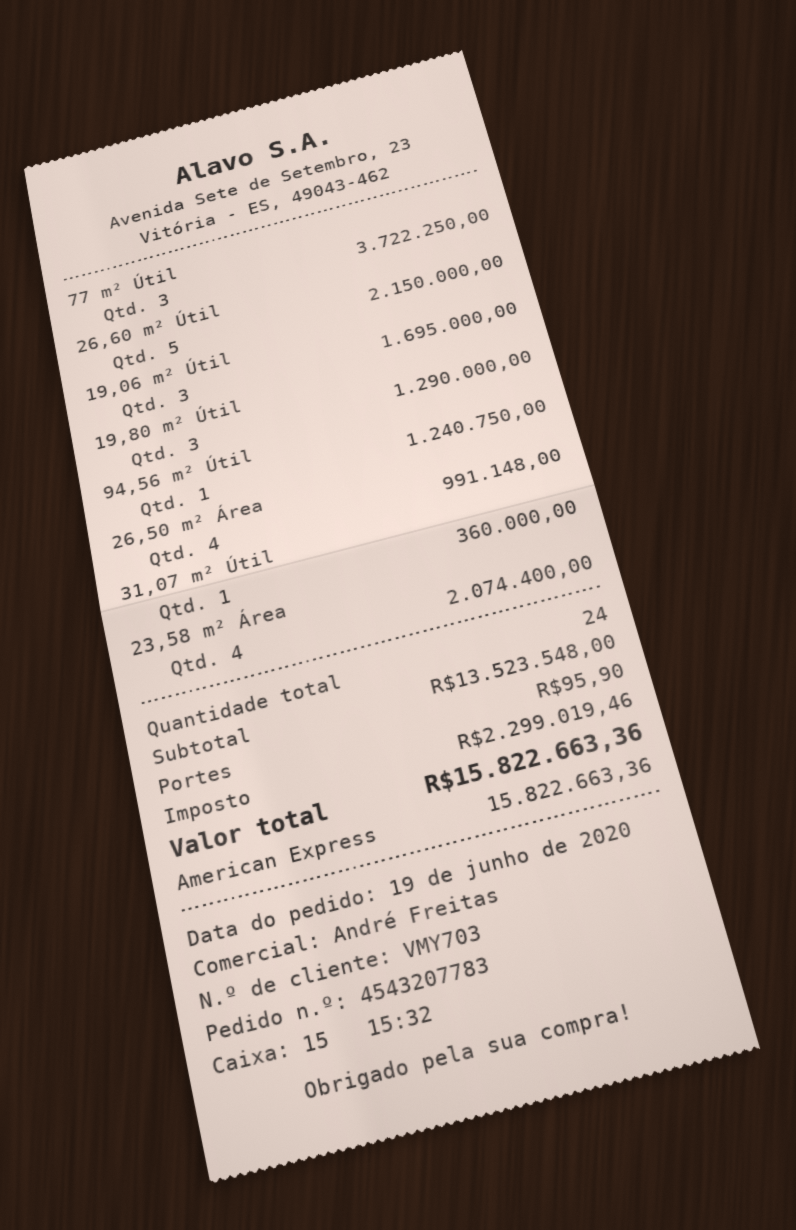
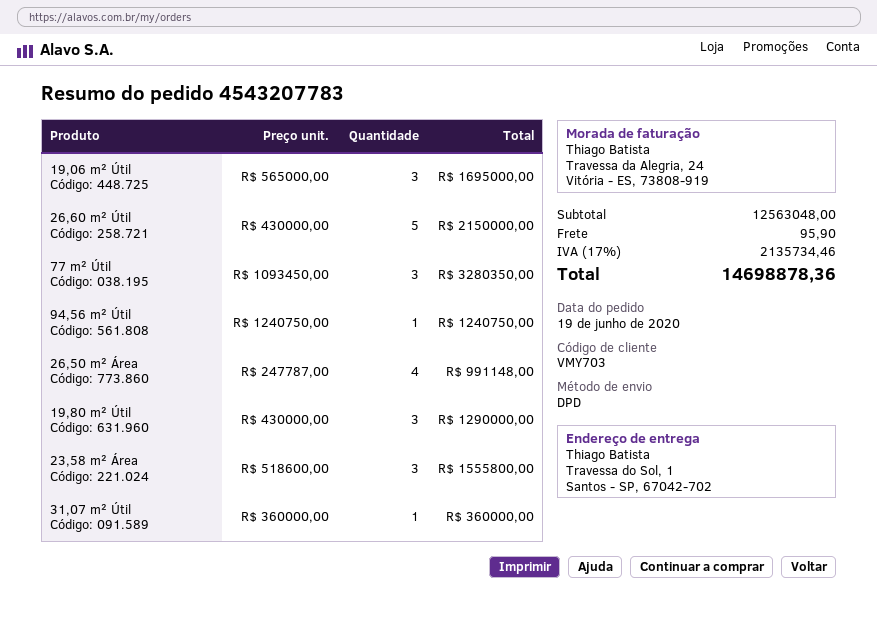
77 m² Útil: 3 for 3722250.00 -> 3 for 3280350.00
23,58 m² Área: 4 for 2074400.00 -> 3 for 1555800.00
subtotal: 13523548.00 -> 12563048.00
tax: 2299019.46 -> 2135734.46
total: 15822663.36 -> 14698878.36

